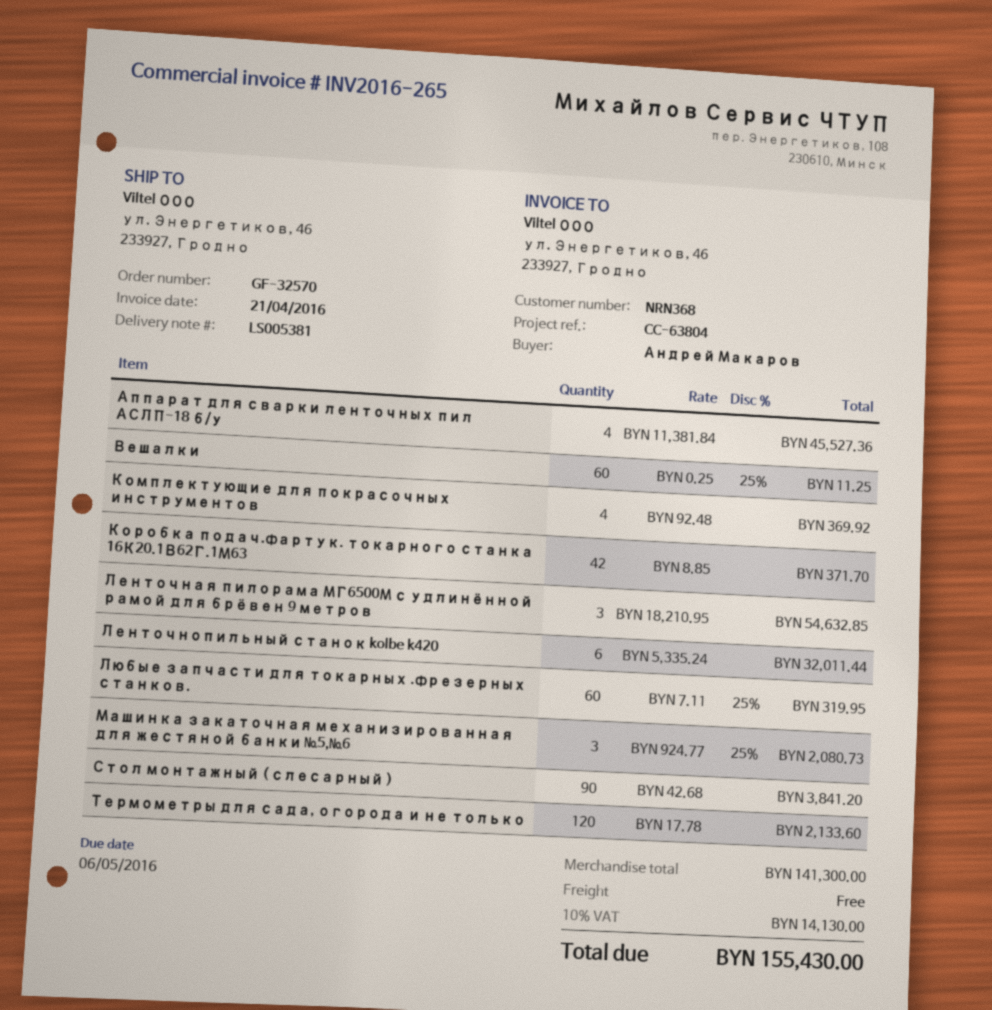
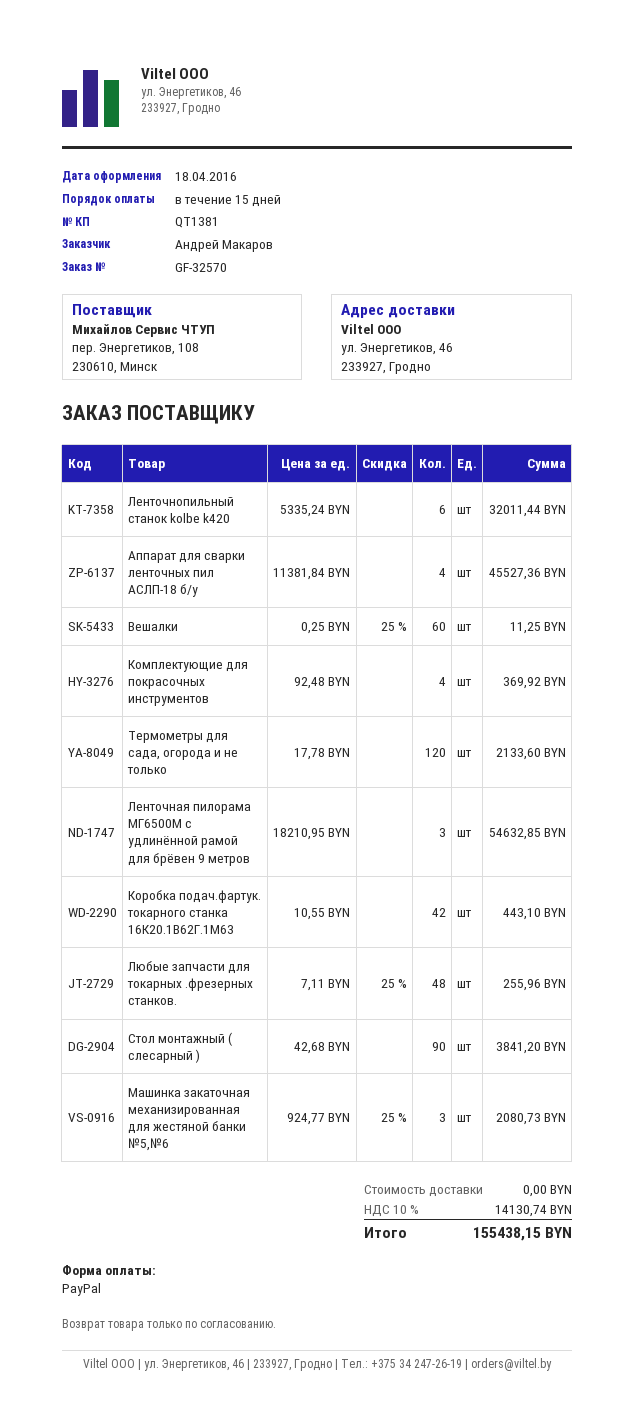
Коробка подач.фартук. токарного станка 16К20.1В62Г.1М63: 42 x 8.85 = 371.70 -> 42 x 10.55 = 443.10
Любые запчасти для токарных .фрезерных станков.: 60 x 7.11 - 25% = 319.95 -> 48 x 7.11 - 25% = 255.96
tax: 10% = 14130.00 -> 10% = 14130.74
total: 155430.00 -> 155438.15

